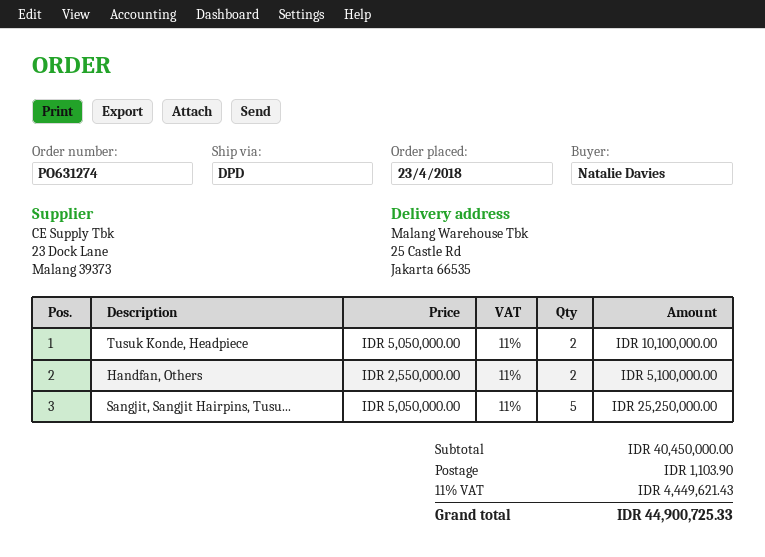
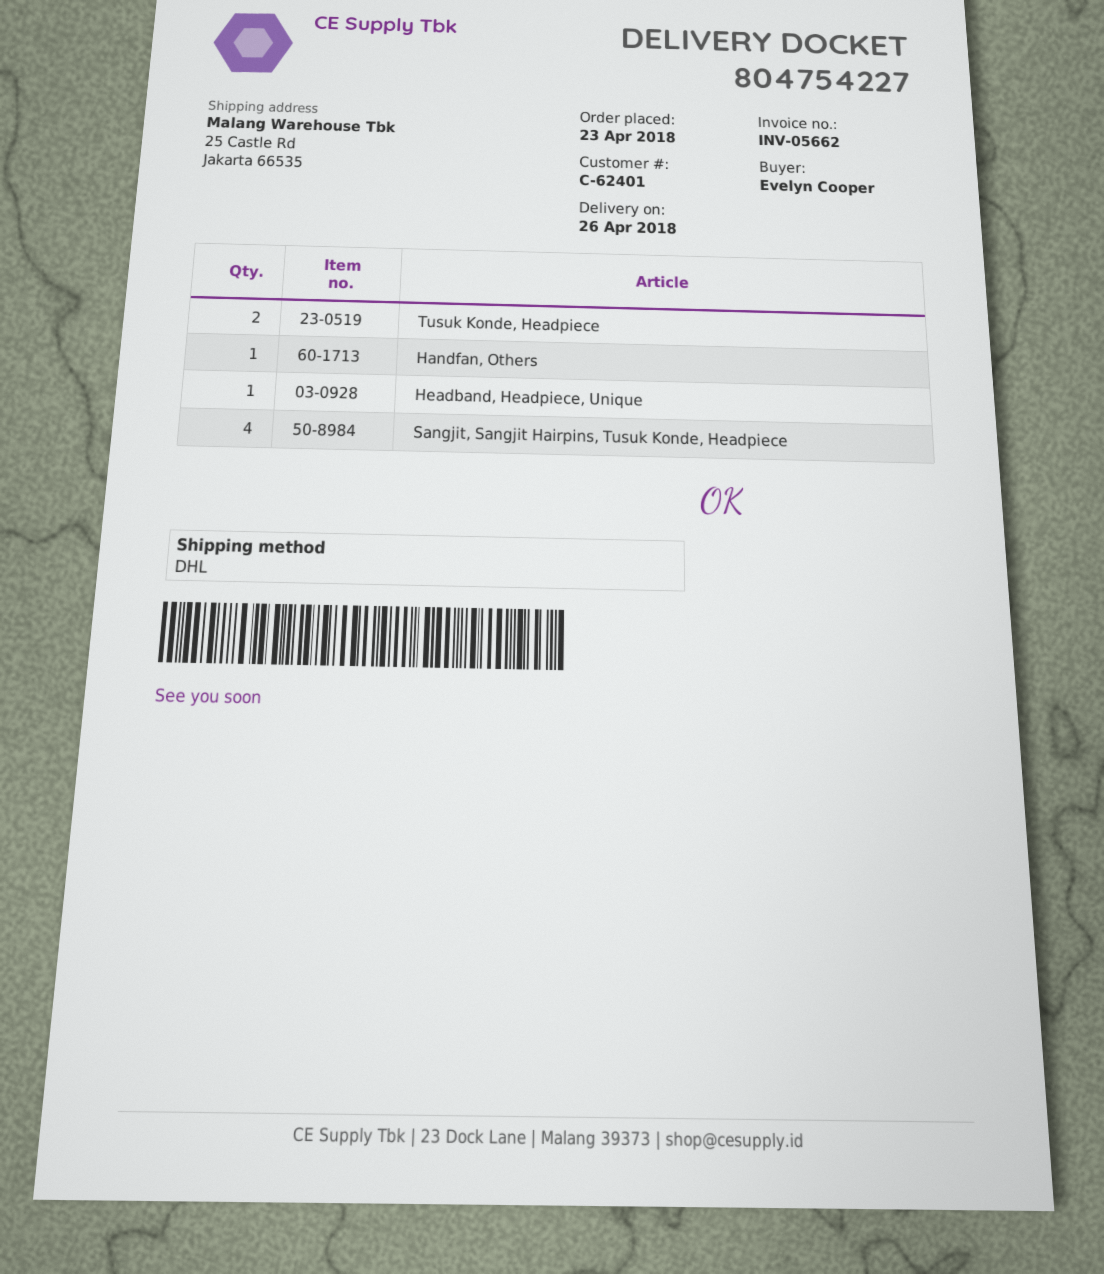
ordered by: Natalie Davies -> Evelyn Cooper
shipping method: DPD -> DHL
Handfan, Others: 2 -> 1
Sangjit, Sangjit Hairpins, Tusu...: 5 -> 4
Headband, Headpiece, Unique: none -> 1

